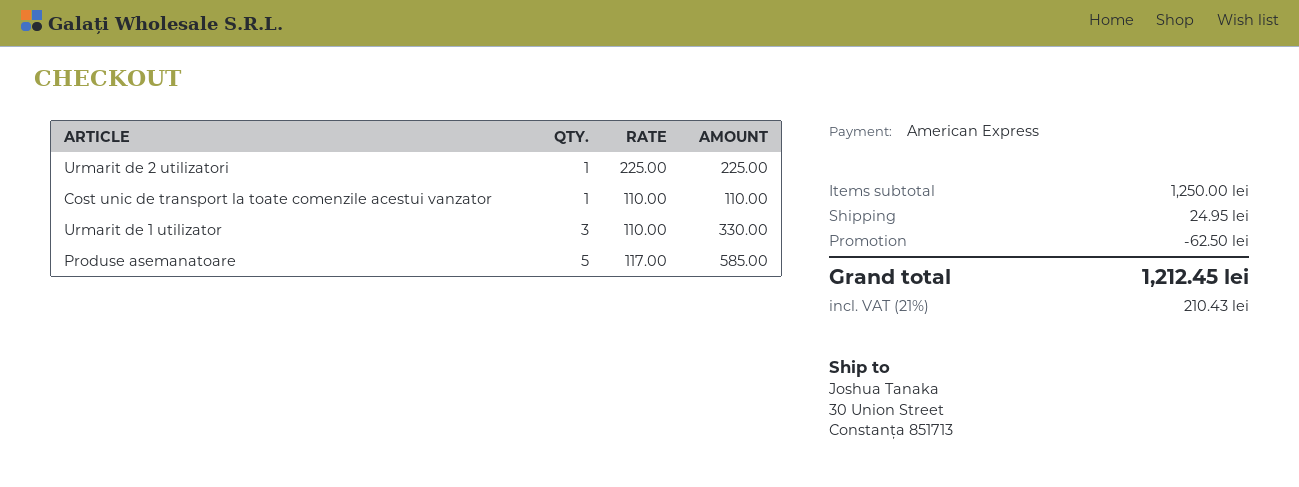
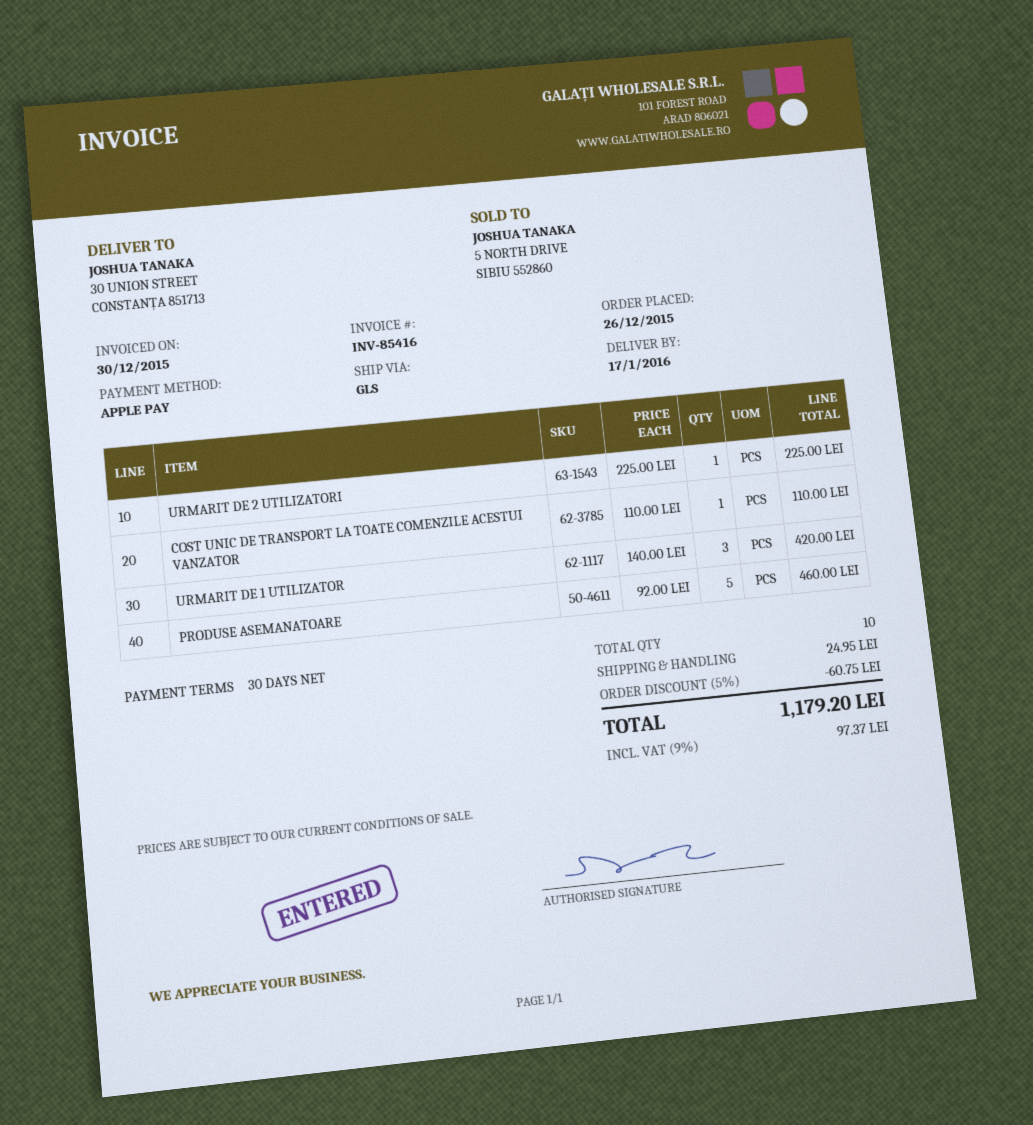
payment method: American Express -> Apple Pay
Urmarit de 1 utilizator: 3 x 110.00 = 330.00 -> 3 x 140.00 = 420.00
Produse asemanatoare: 5 x 117.00 = 585.00 -> 5 x 92.00 = 460.00
discount: 62.50 -> 60.75
tax: 21% = 210.43 -> 9% = 97.37
total: 1212.45 -> 1179.20

